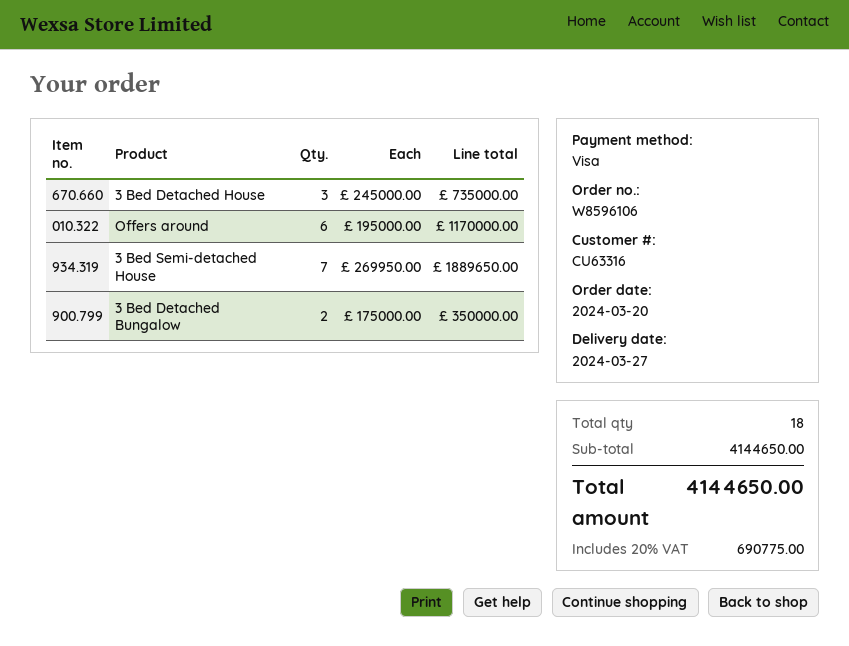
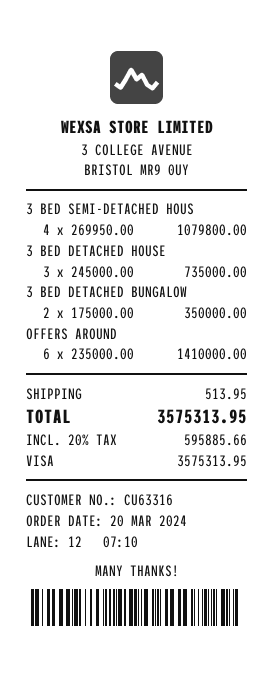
Offers around: 6 x 195000.00 = 1170000.00 -> 6 x 235000.00 = 1410000.00
3 Bed Semi-detached House: 7 x 269950.00 = 1889650.00 -> 4 x 269950.00 = 1079800.00
shipping: none -> 513.95
tax: 20% = 690775.00 -> 20% = 595885.66
total: 4144650.00 -> 3575313.95

